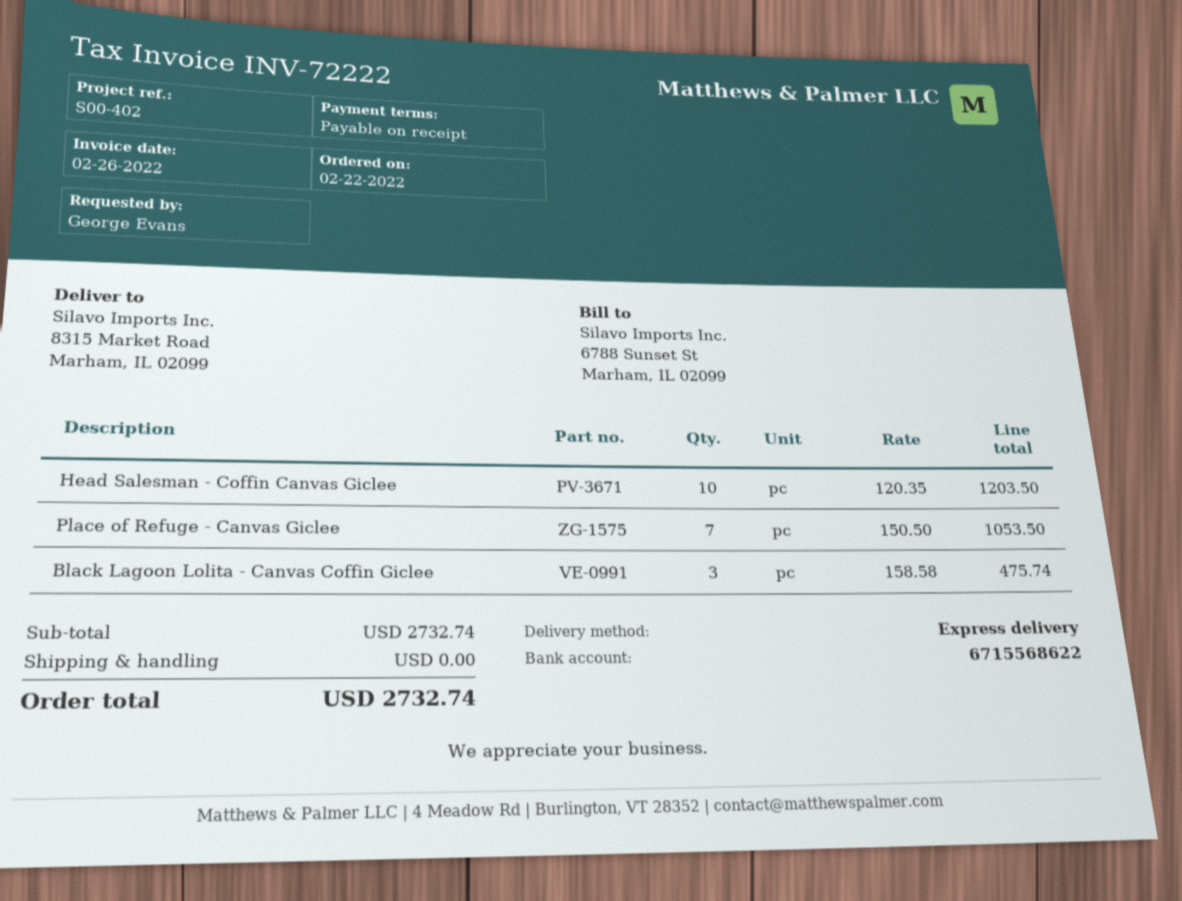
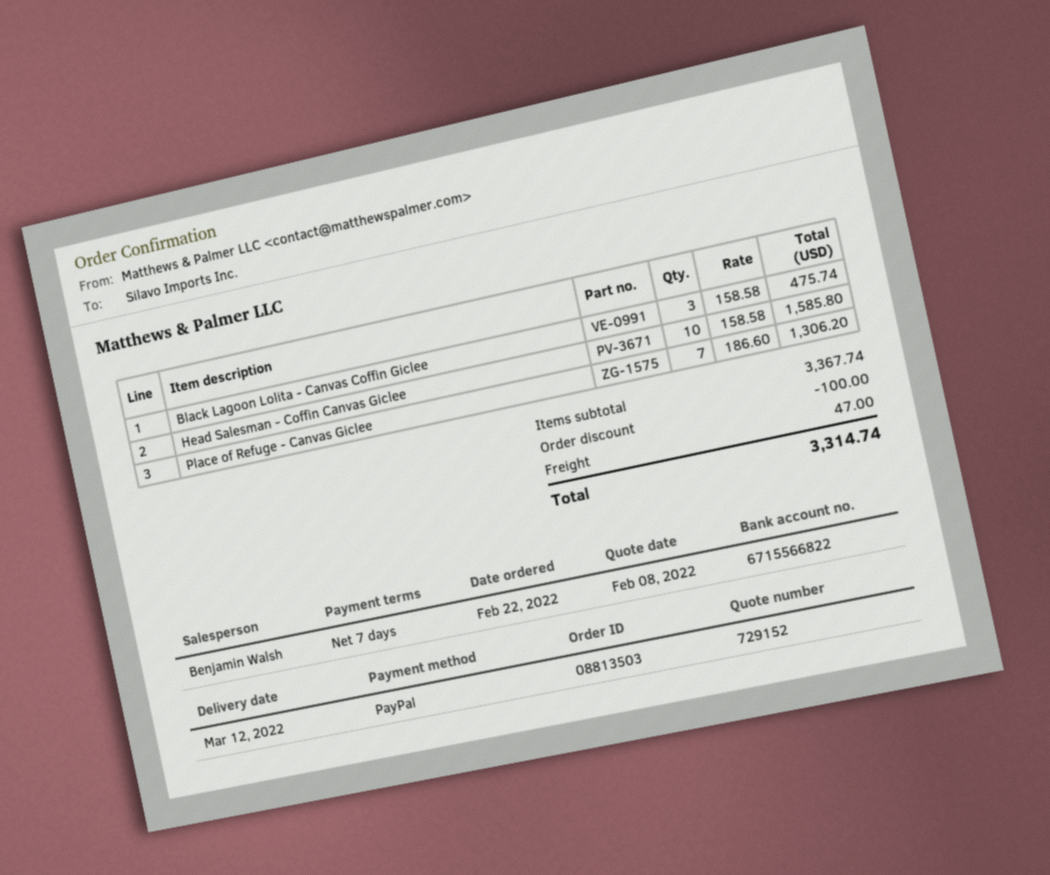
payment terms: on receipt -> 7 days
bank account: 6715568622 -> 6715566822
Head Salesman - Coffin Canvas Giclee: 10 x 120.35 = 1203.50 -> 10 x 158.58 = 1585.80
Place of Refuge - Canvas Giclee: 7 x 150.50 = 1053.50 -> 7 x 186.60 = 1306.20
subtotal: 2732.74 -> 3367.74
discount: none -> 100.00
shipping: 0.00 -> 47.00
total: 2732.74 -> 3314.74

